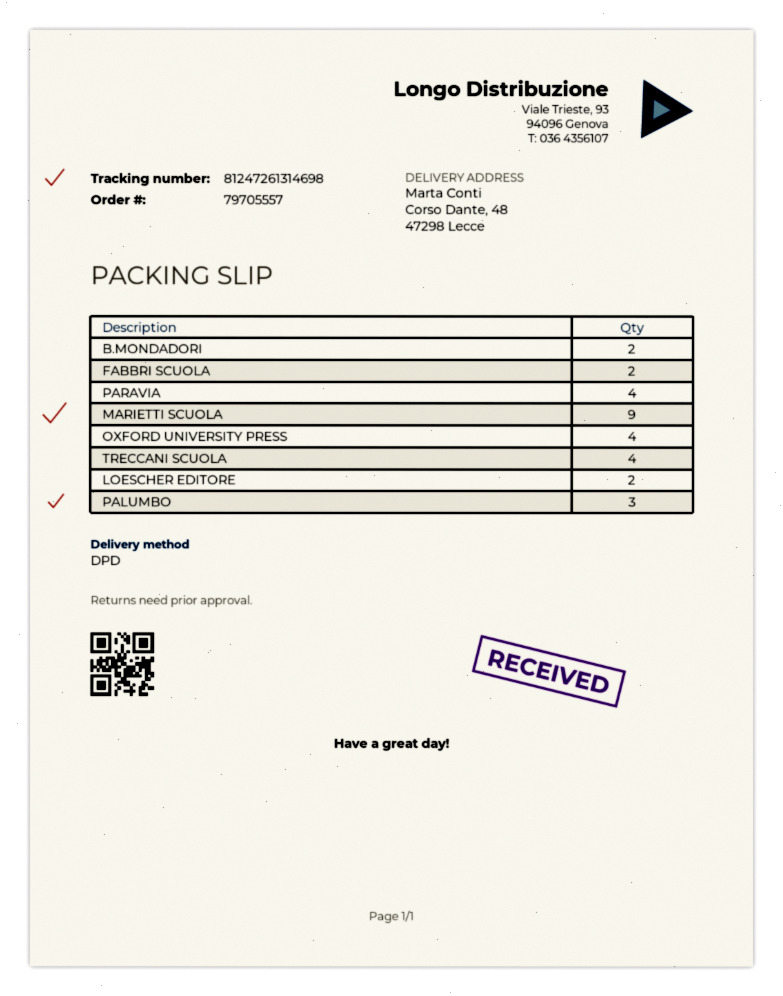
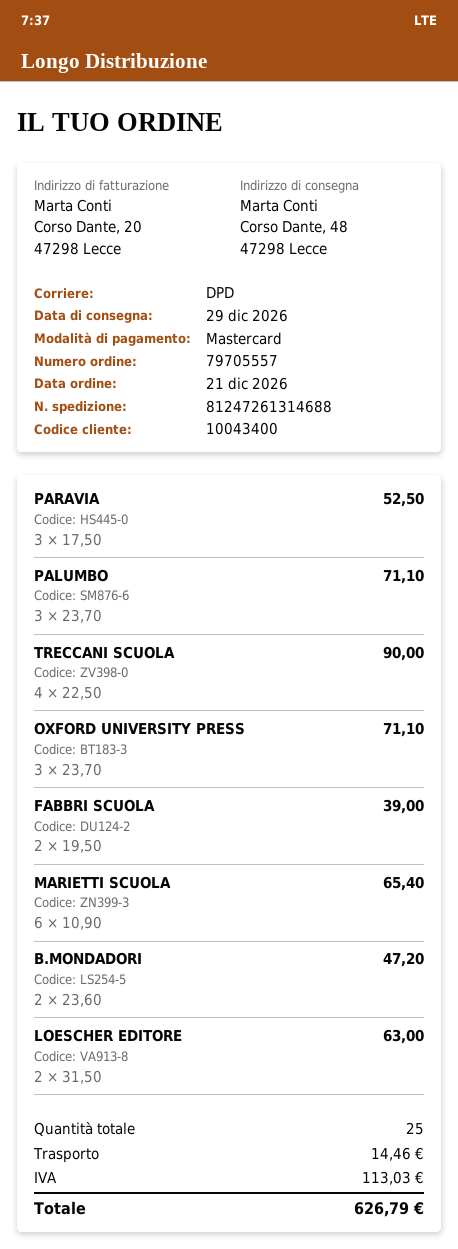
tracking number: 81247261314698 -> 81247261314688
PARAVIA: 4 -> 3
MARIETTI SCUOLA: 9 -> 6
OXFORD UNIVERSITY PRESS: 4 -> 3

